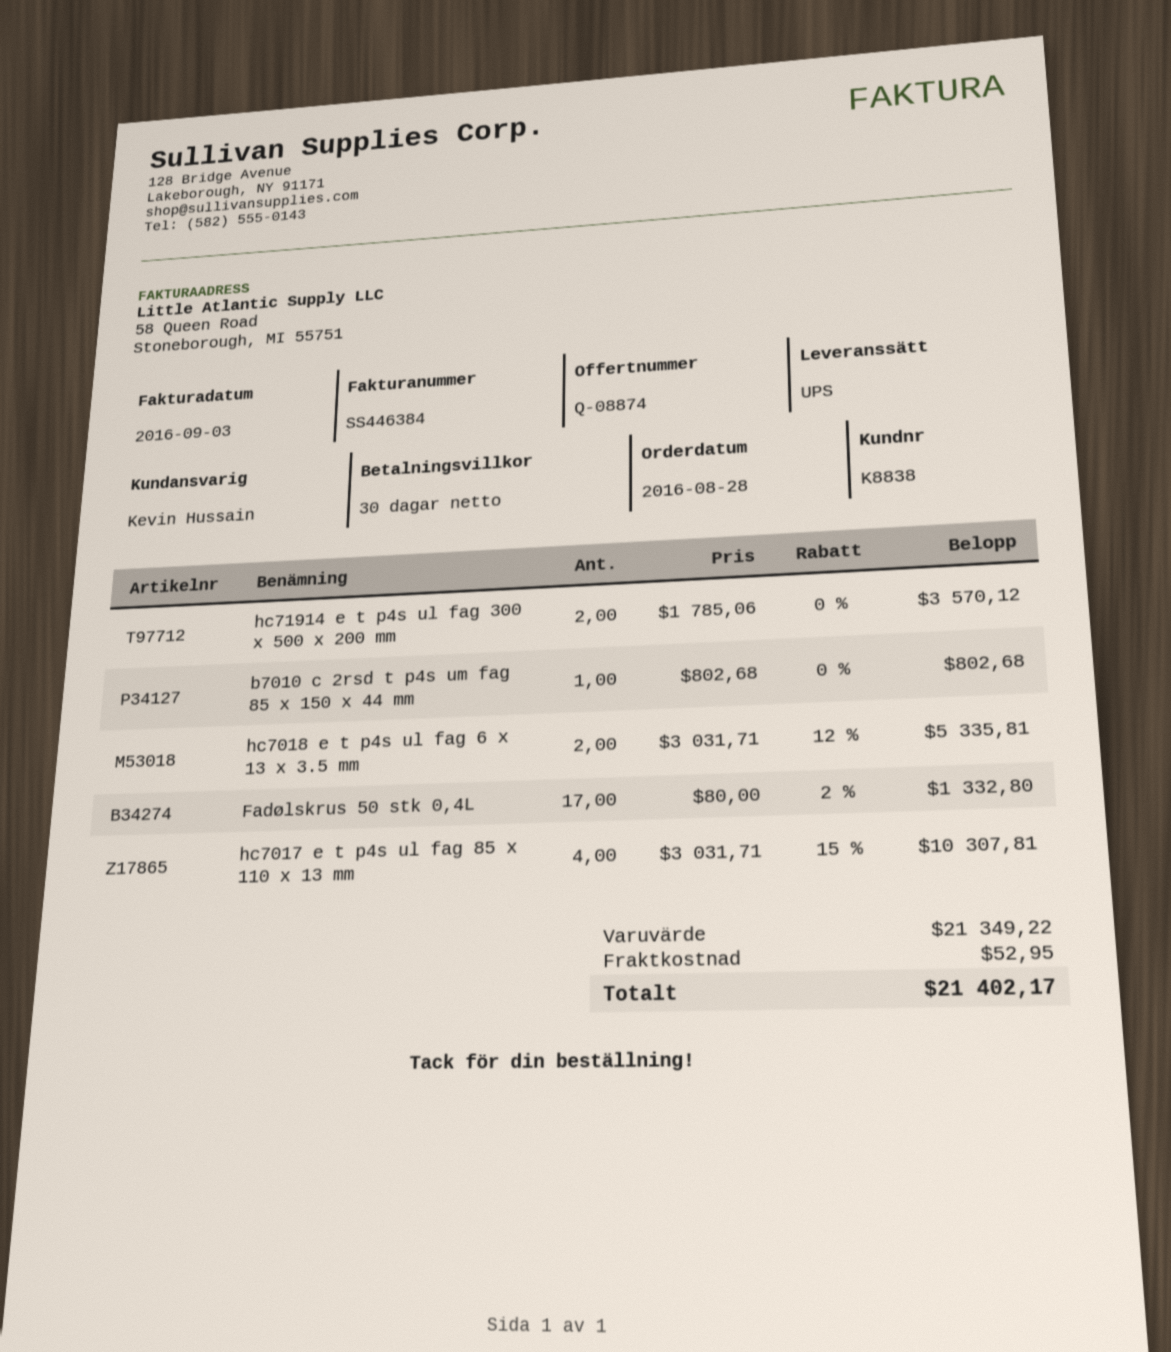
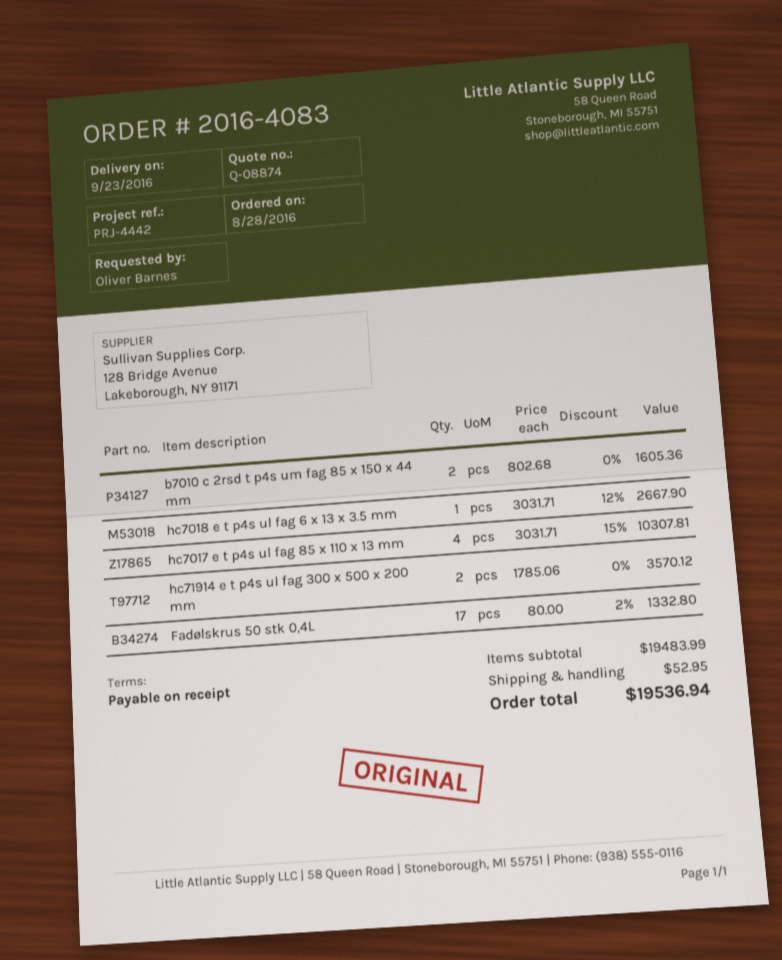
payment terms: 30 days -> on receipt
b7010 c 2rsd t p4s um fag 85 x 150 x 44 mm: 1 x 802.68 = 802.68 -> 2 x 802.68 = 1605.36
hc7018 e t p4s ul fag 6 x 13 x 3.5 mm: 2 x 3031.71 - 12% = 5335.81 -> 1 x 3031.71 - 12% = 2667.90
subtotal: 21349.22 -> 19483.99
total: 21402.17 -> 19536.94

